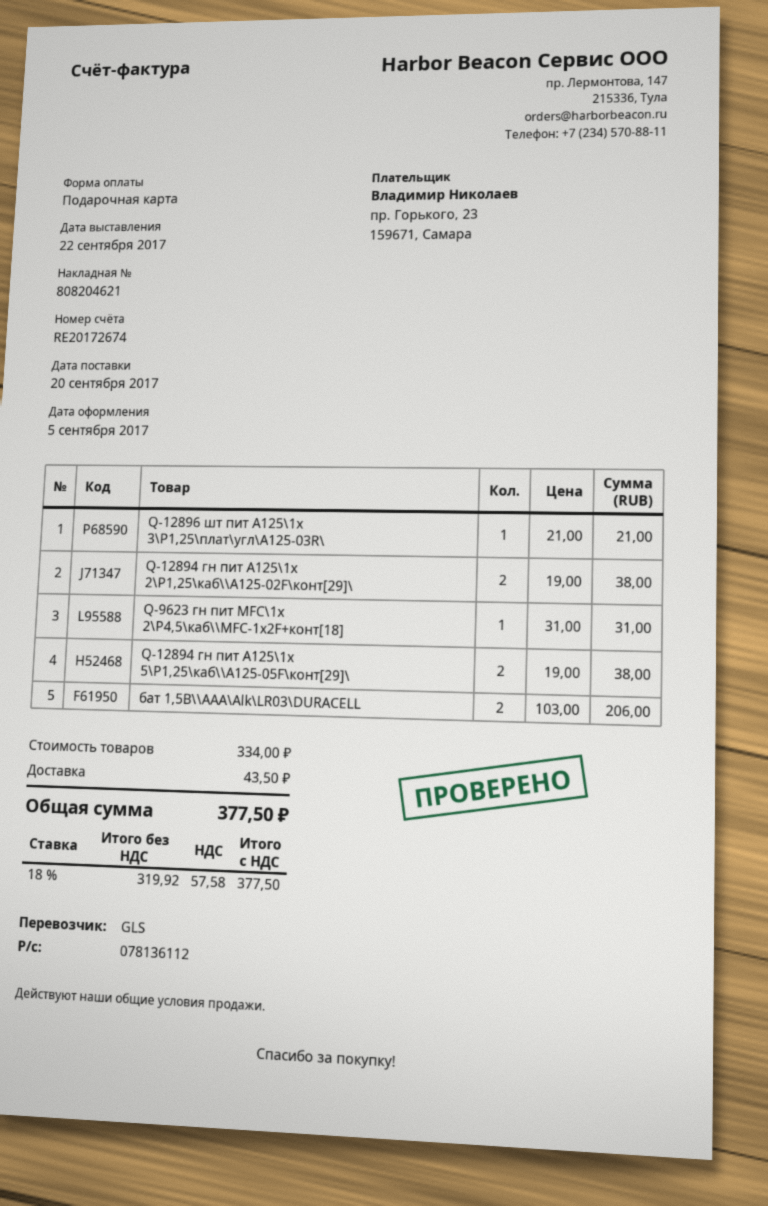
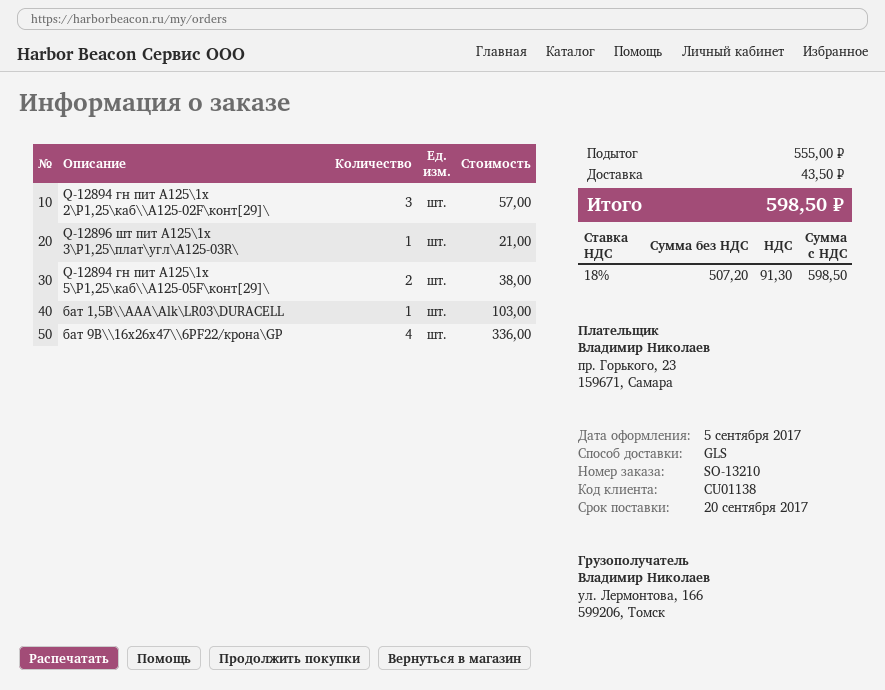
Q-12894 гн пит A125\1x 2\P1,25\каб\\A125-02F\конт[29]\: 2 for 38.00 -> 3 for 57.00
Q-9623 гн пит MFC\1x 2\P4,5\каб\\MFC-1x2F+конт[18]: 1 for 31.00 -> none
бат 1,5В\\AAA\Alk\LR03\DURACELL: 2 for 206.00 -> 1 for 103.00
бат 9В\\16x26x47\\6PF22/крона\GP: none -> 4 for 336.00
subtotal: 334.00 -> 555.00
net: 319.92 -> 507.20
tax: 18% = 57.58 -> 18% = 91.30
total: 377.50 -> 598.50

